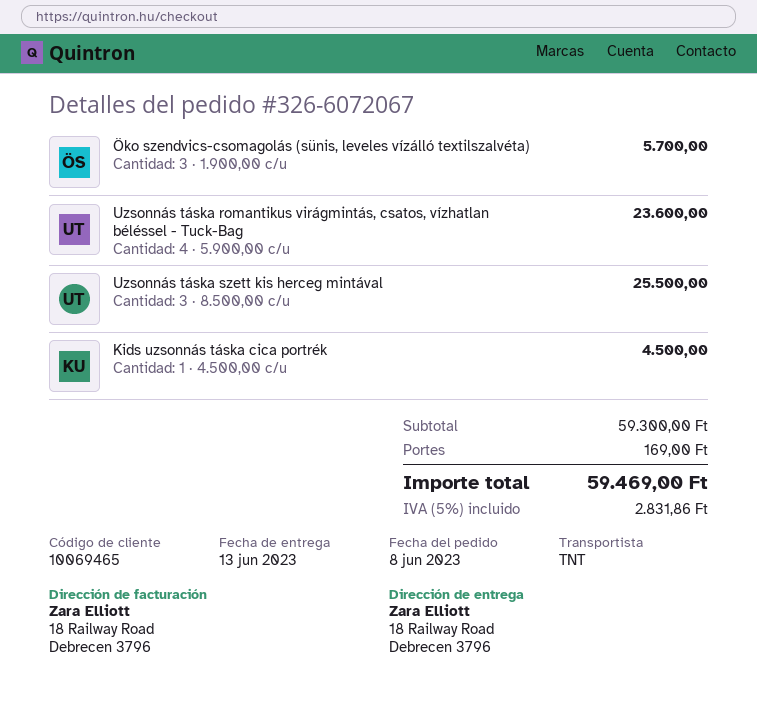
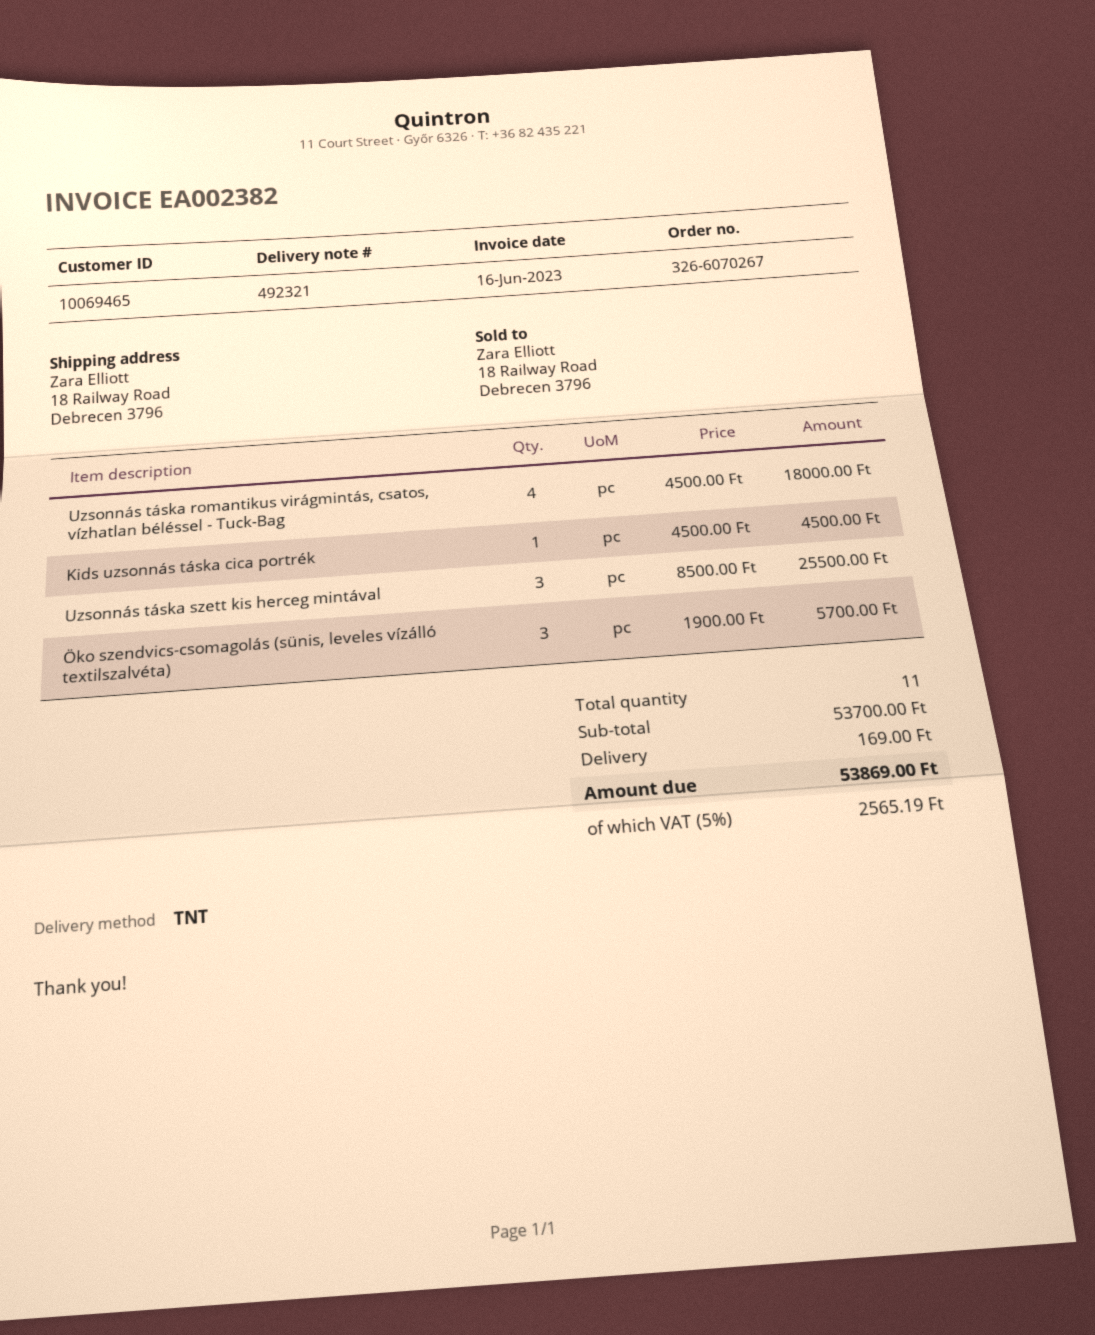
order number: 326-6072067 -> 326-6070267
Uzsonnás táska romantikus virágmintás, csatos, vízhatlan béléssel - Tuck-Bag: 4 x 5900.00 = 23600.00 -> 4 x 4500.00 = 18000.00
subtotal: 59300.00 -> 53700.00
tax: 5% = 2831.86 -> 5% = 2565.19
total: 59469.00 -> 53869.00

